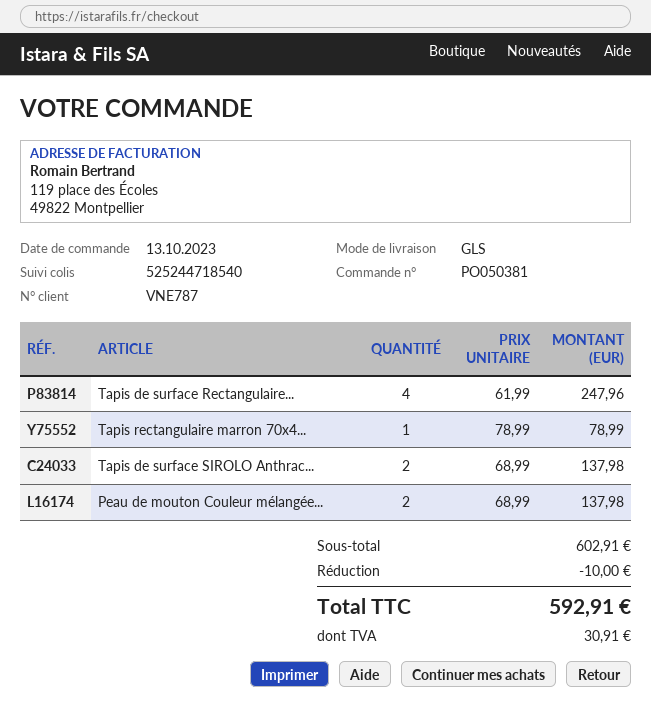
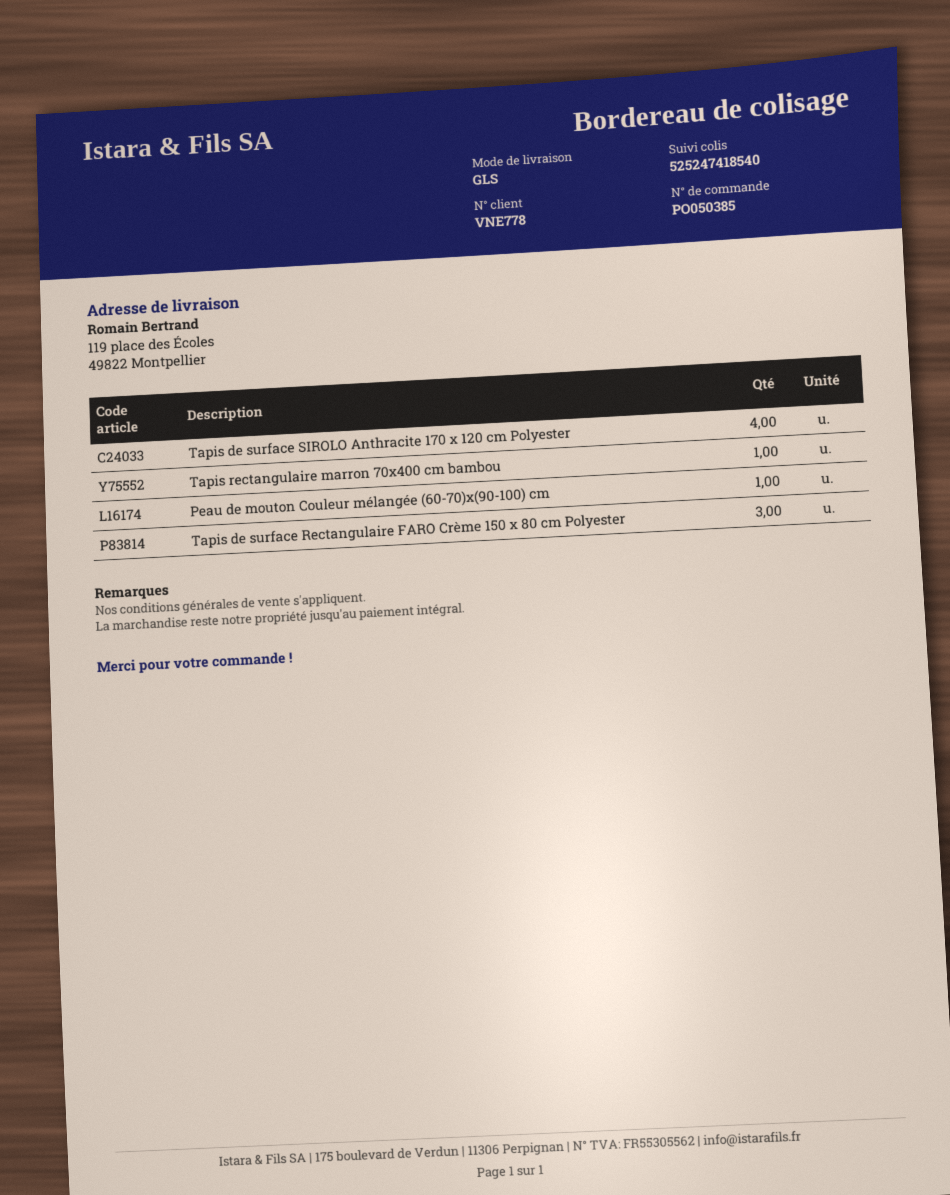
order number: PO050381 -> PO050385
customer number: VNE787 -> VNE778
tracking number: 525244718540 -> 525247418540
Tapis de surface Rectangulaire...: 4 -> 3
Tapis de surface SIROLO Anthrac...: 2 -> 4
Peau de mouton Couleur mélangée...: 2 -> 1

